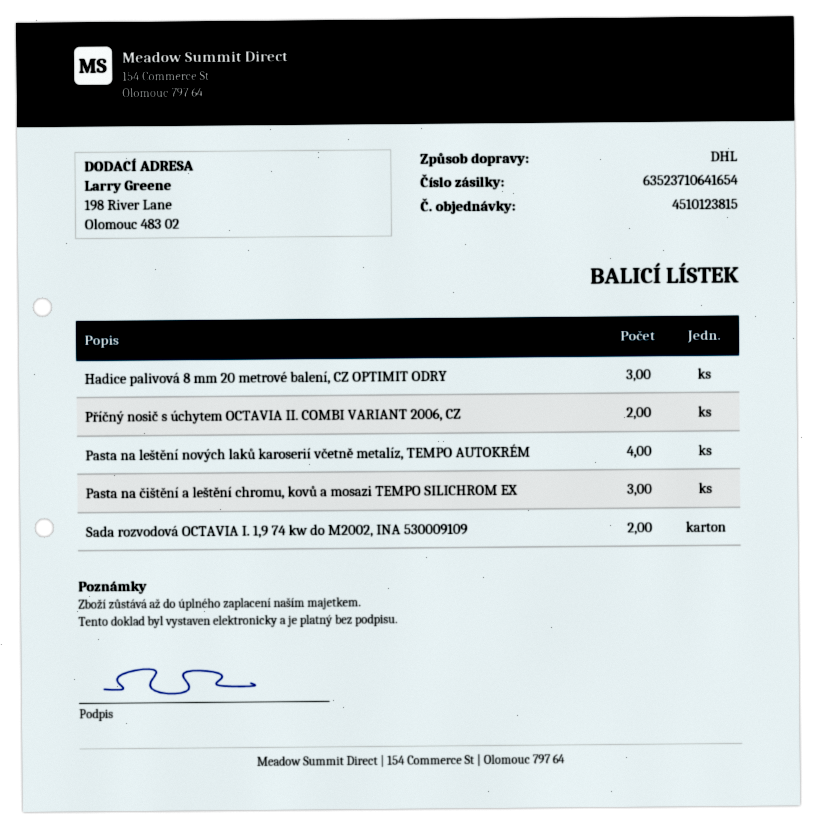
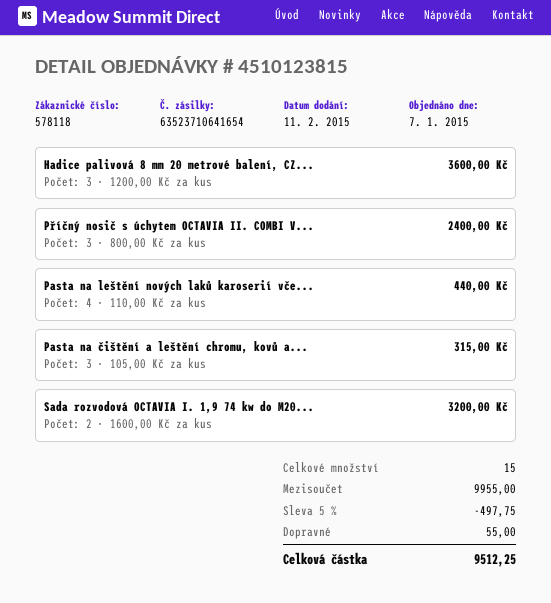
Příčný nosič s úchytem OCTAVIA II. COMBI VARIANT 2006, CZ: 2 -> 3

